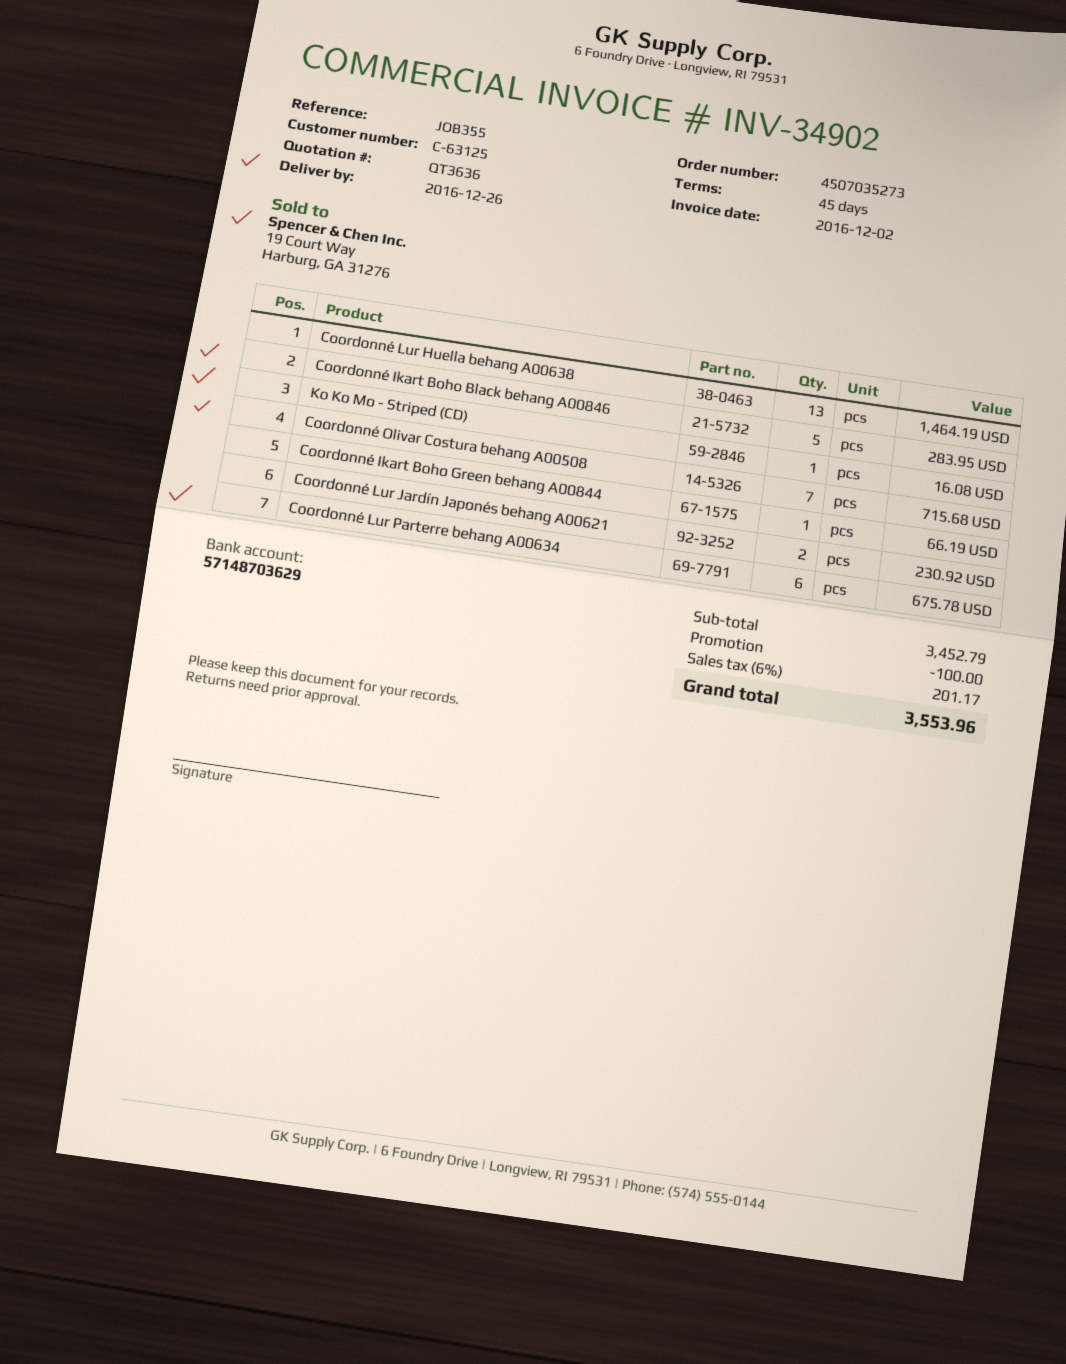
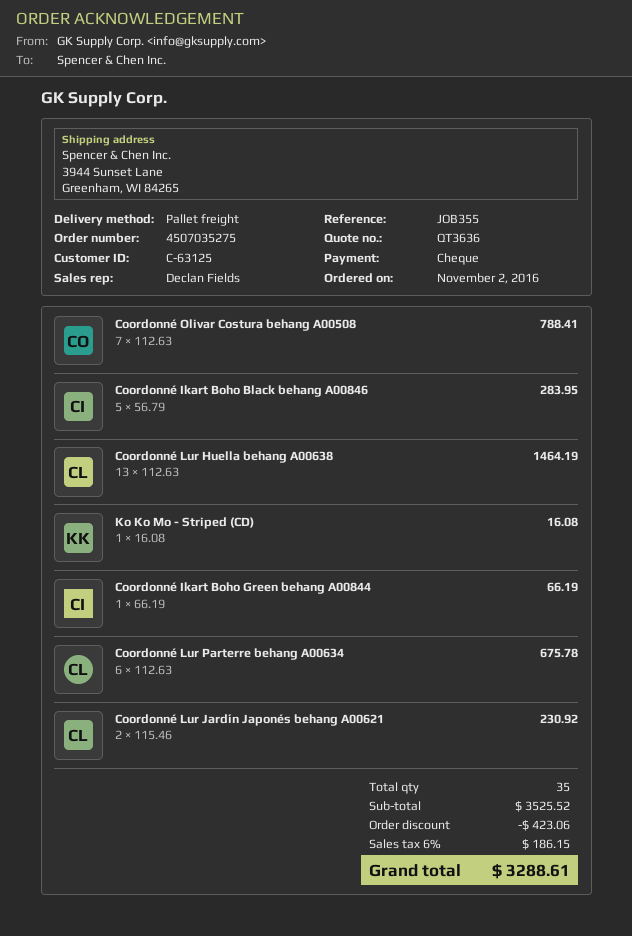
order number: 4507035273 -> 4507035275
Coordonné Olivar Costura behang A00508: 7 for 715.68 -> 7 for 788.41
subtotal: 3452.79 -> 3525.52
discount: 100.00 -> 423.06
tax: 6% = 201.17 -> 6% = 186.15
total: 3553.96 -> 3288.61

